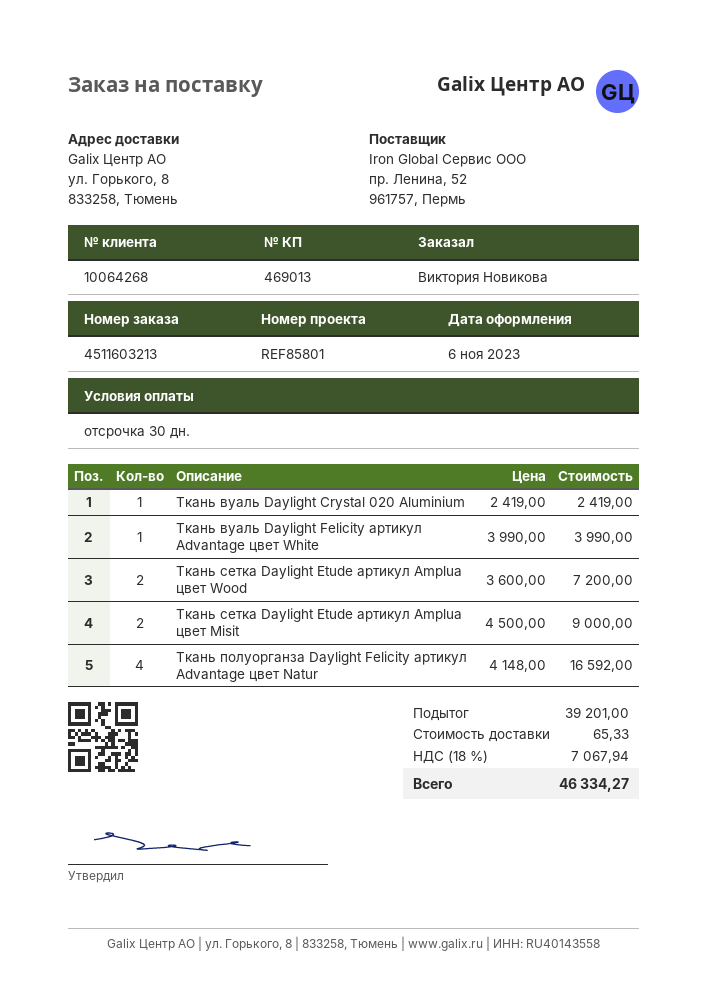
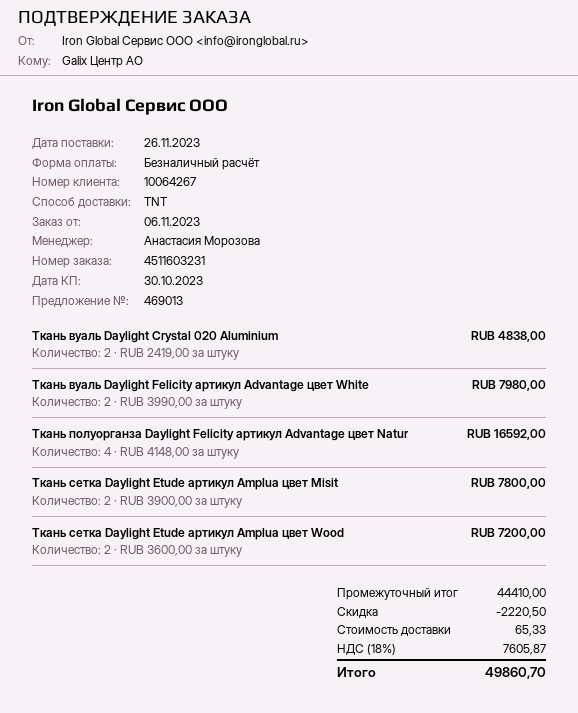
order number: 4511603213 -> 4511603231
customer number: 10064268 -> 10064267
Ткань вуаль Daylight Crystal 020 Aluminium: 1 x 2419.00 = 2419.00 -> 2 x 2419.00 = 4838.00
Ткань вуаль Daylight Felicity артикул Advantage цвет White: 1 x 3990.00 = 3990.00 -> 2 x 3990.00 = 7980.00
Ткань сетка Daylight Etude артикул Amplua цвет Misit: 2 x 4500.00 = 9000.00 -> 2 x 3900.00 = 7800.00
subtotal: 39201.00 -> 44410.00
discount: none -> 2220.50
tax: 18% = 7067.94 -> 18% = 7605.87
total: 46334.27 -> 49860.70

